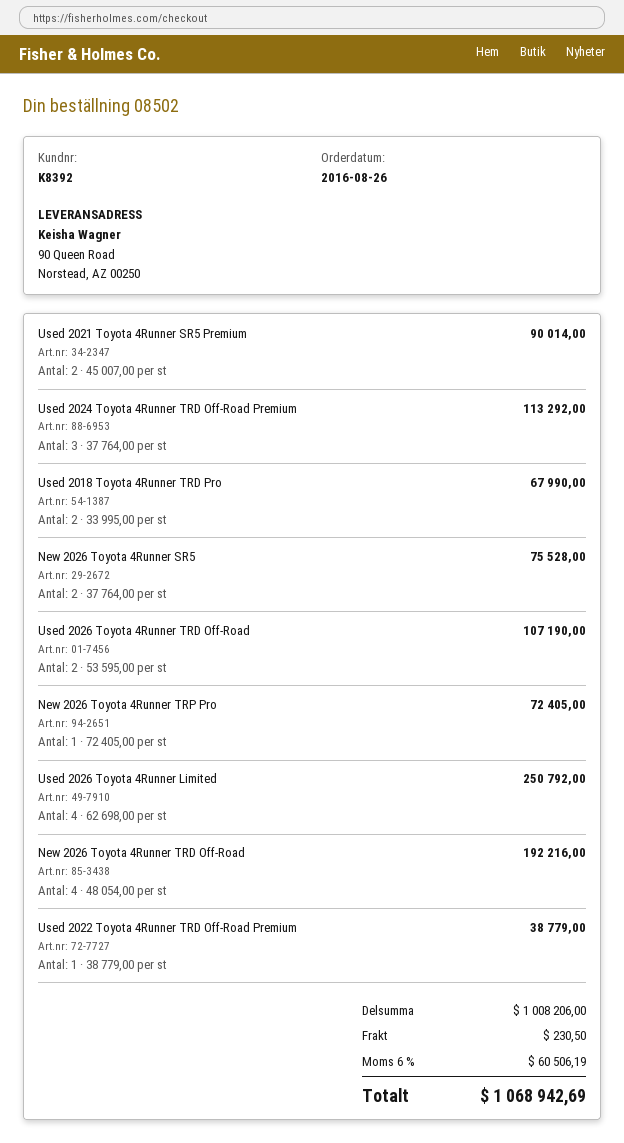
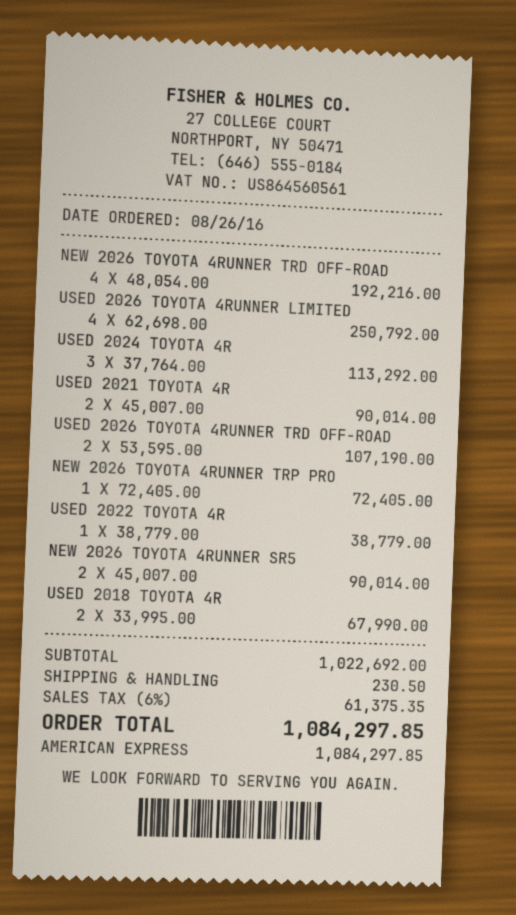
New 2026 Toyota 4Runner SR5: 2 x 37764.00 = 75528.00 -> 2 x 45007.00 = 90014.00
subtotal: 1008206.00 -> 1022692.00
tax: 6% = 60506.19 -> 6% = 61375.35
total: 1068942.69 -> 1084297.85

